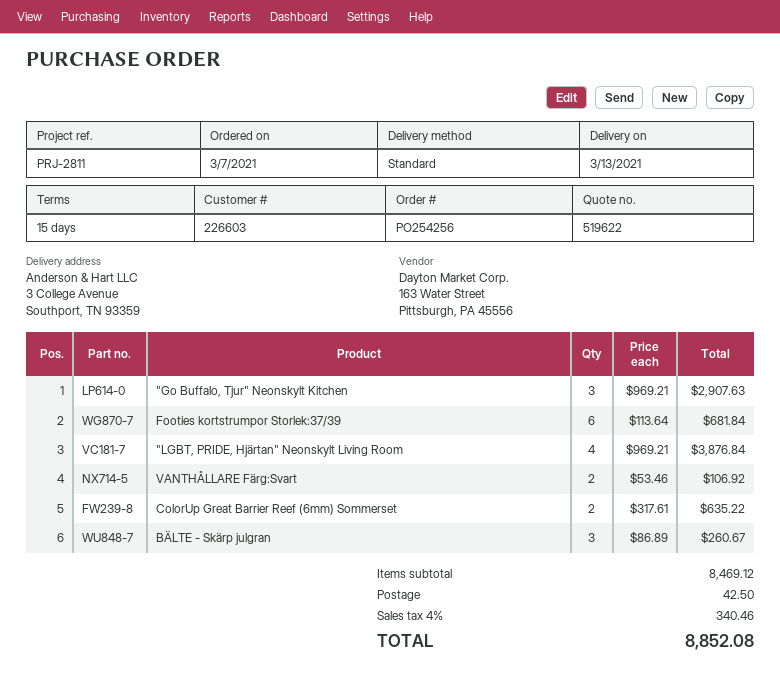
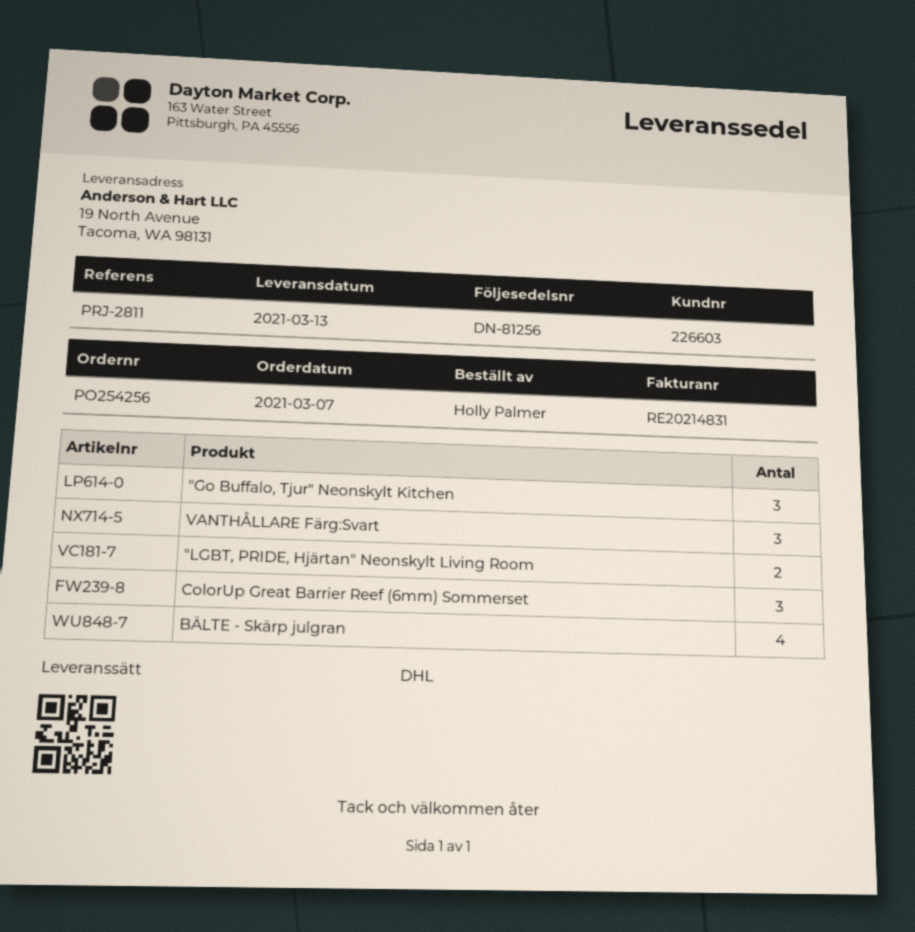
shipping method: standard -> DHL
ship to: 3 College Avenue, Southport, TN 93359 -> 19 North Avenue, Tacoma, WA 98131
Footies kortstrumpor Storlek:37/39: 6 -> none
"LGBT, PRIDE, Hjärtan" Neonskylt Living Room: 4 -> 2
VANTHÅLLARE Färg:Svart: 2 -> 3
ColorUp Great Barrier Reef (6mm) Sommerset: 2 -> 3
BÄLTE - Skärp julgran: 3 -> 4

